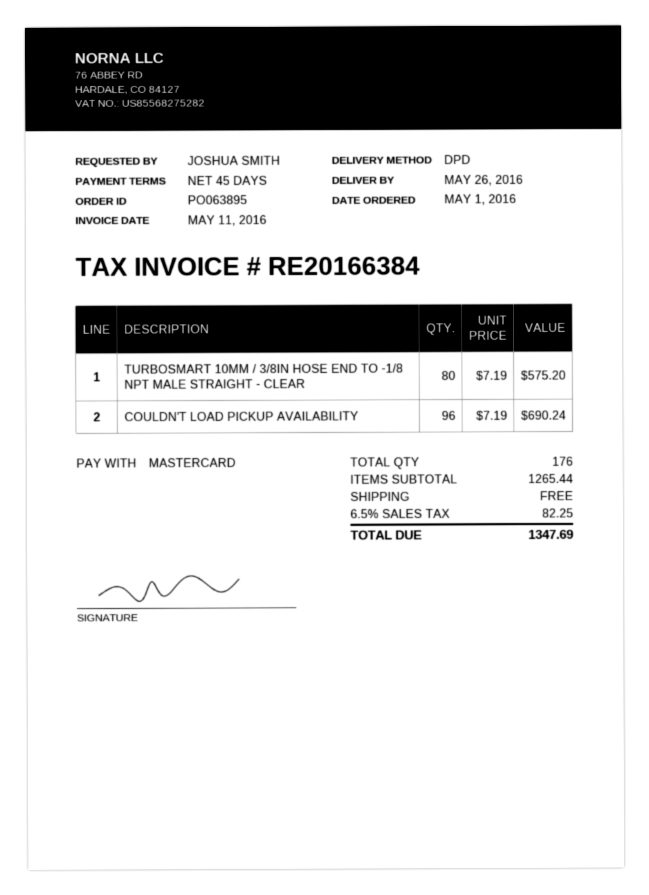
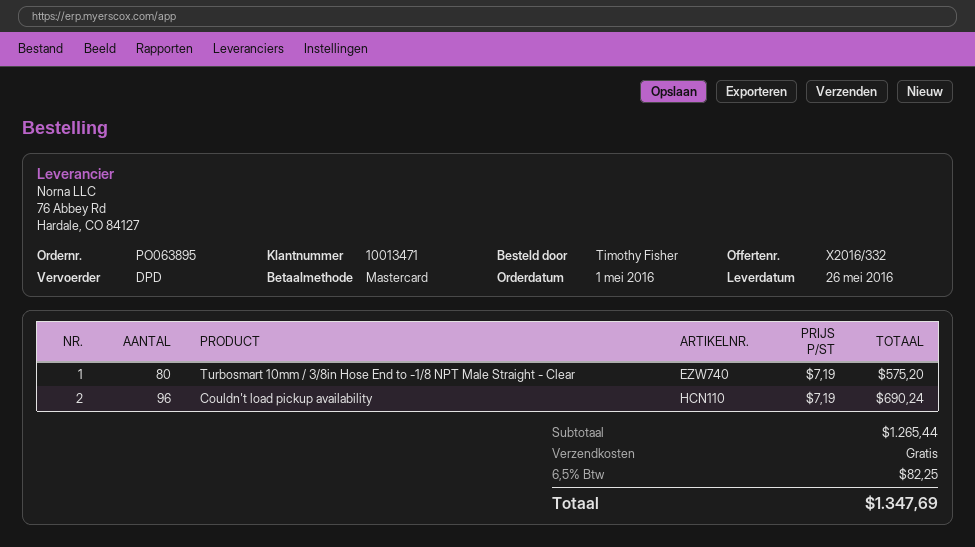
ordered by: JOSHUA SMITH -> Timothy Fisher

